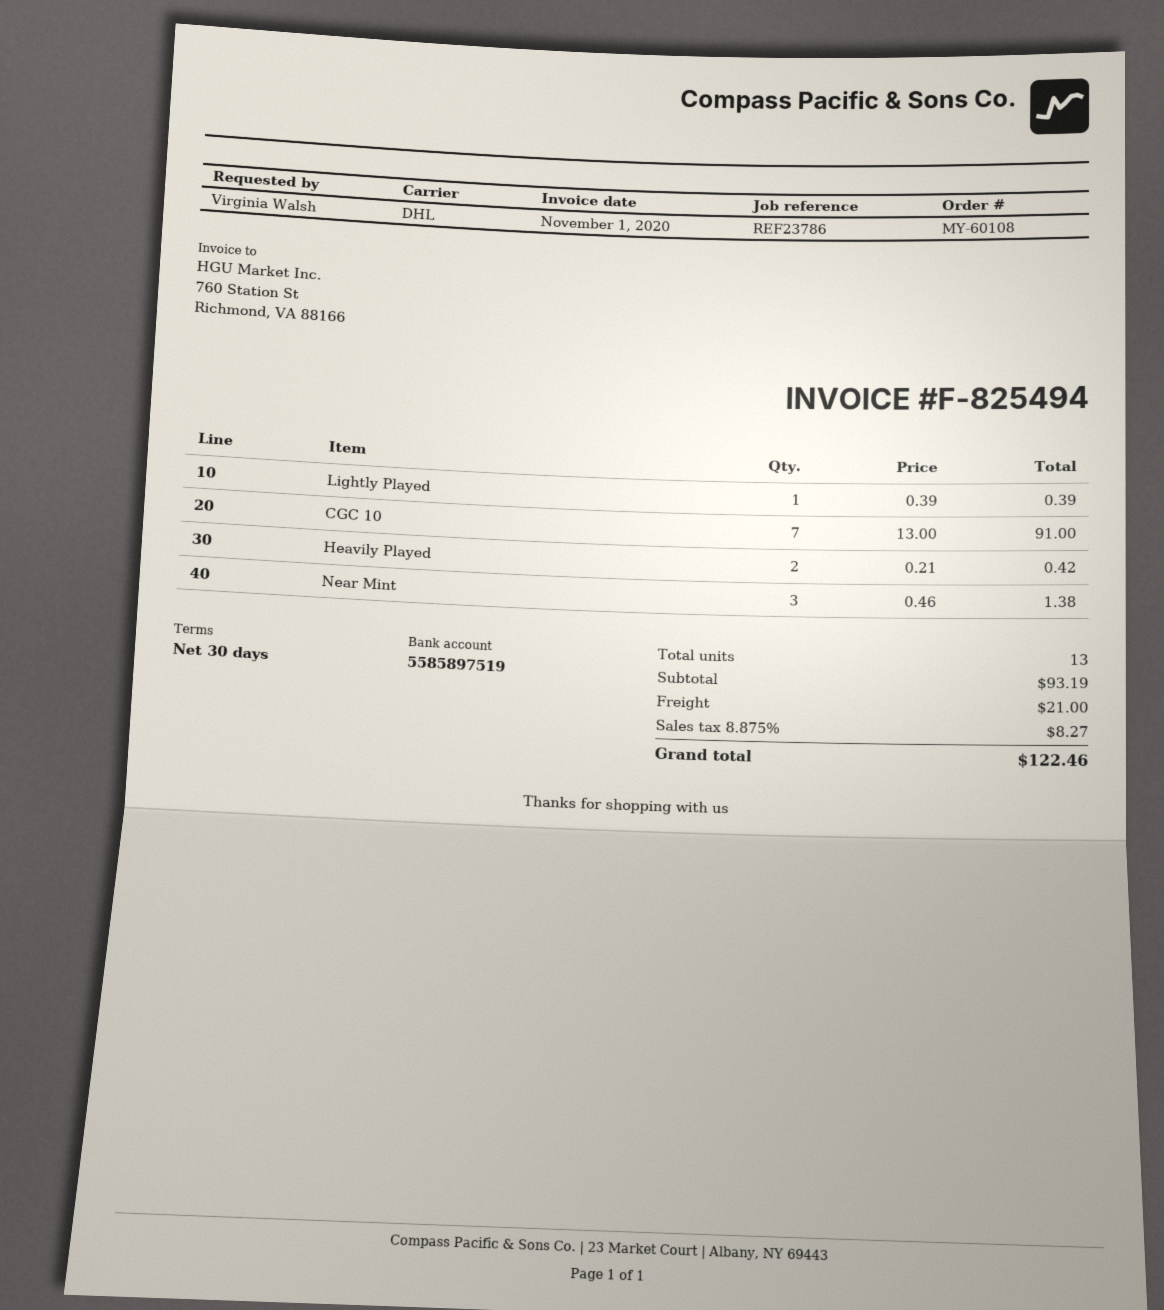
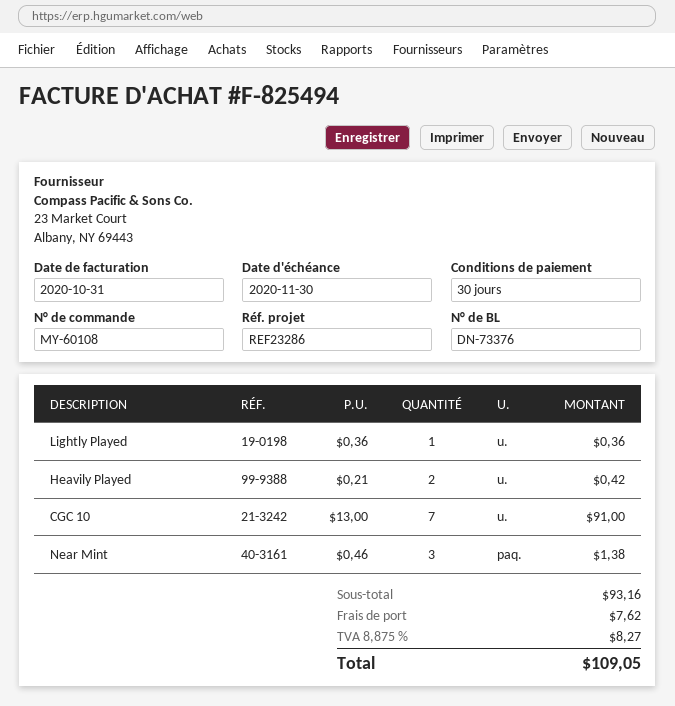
invoice date: 2020-11-01 -> 2020-10-31
reference: REF23786 -> REF23286
Lightly Played: 1 x 0.39 = 0.39 -> 1 x 0.36 = 0.36
subtotal: 93.19 -> 93.16
shipping: 21.00 -> 7.62
total: 122.46 -> 109.05

